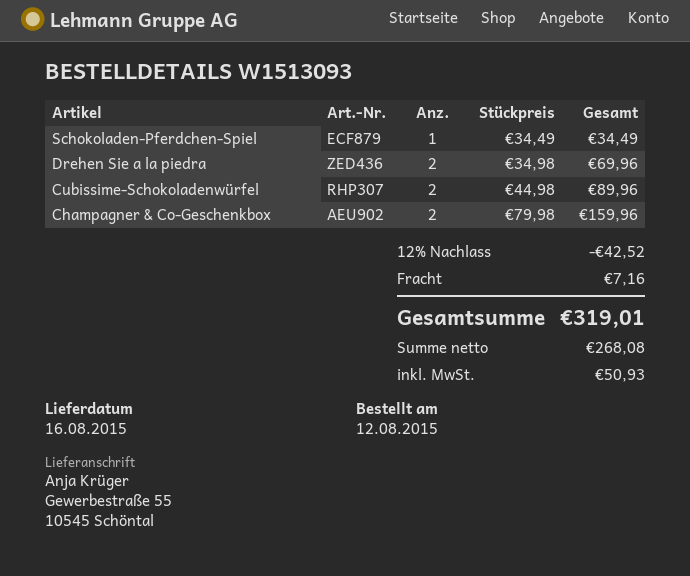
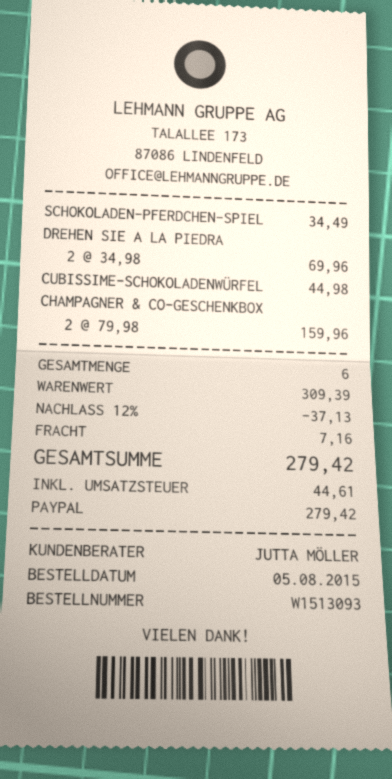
order date: 2015-08-12 -> 2015-08-05
Cubissime-Schokoladenwürfel: 2 x 44.98 = 89.96 -> 1 x 44.98 = 44.98
discount: 12% = 42.52 -> 12% = 37.13
tax: 50.93 -> 44.61
total: 319.01 -> 279.42

